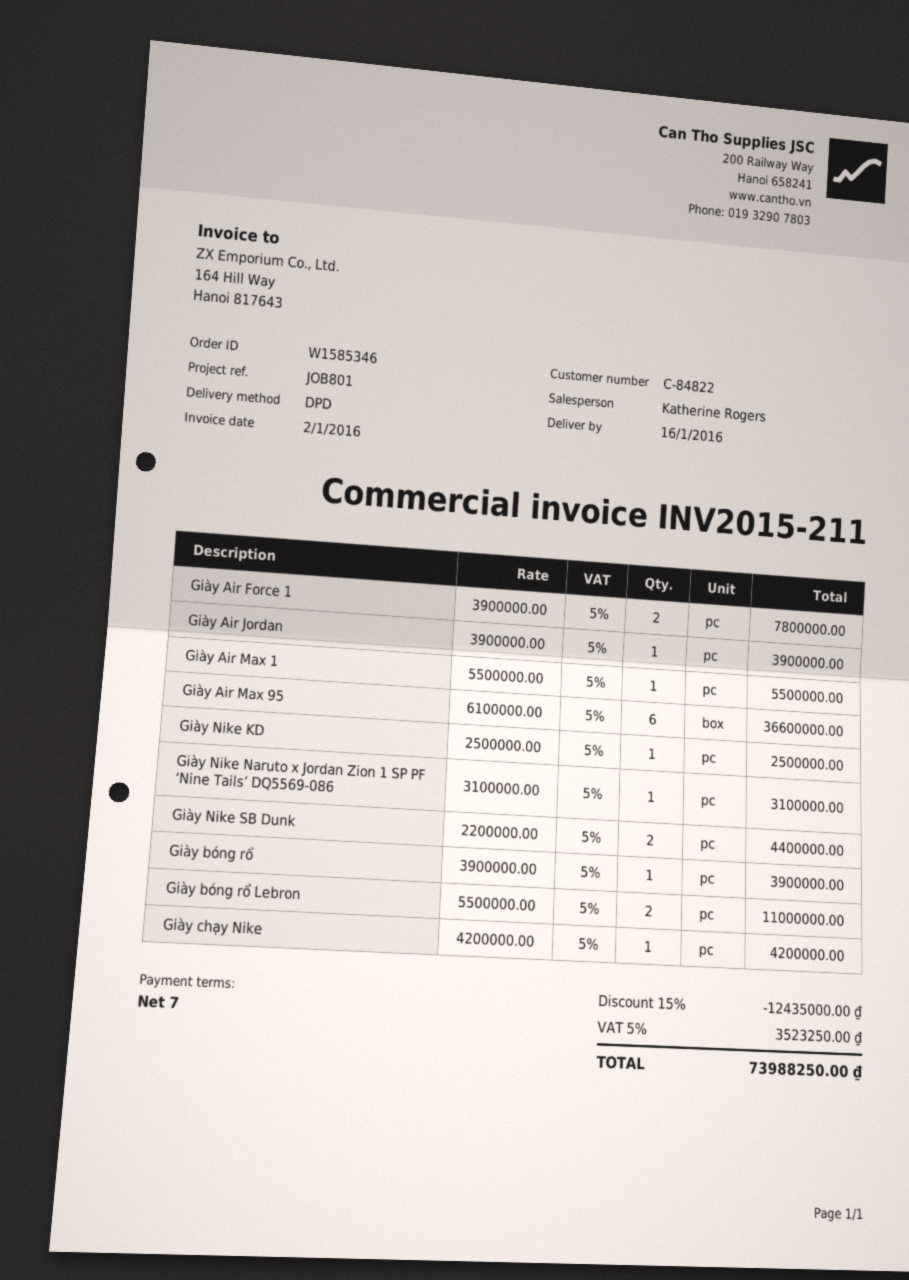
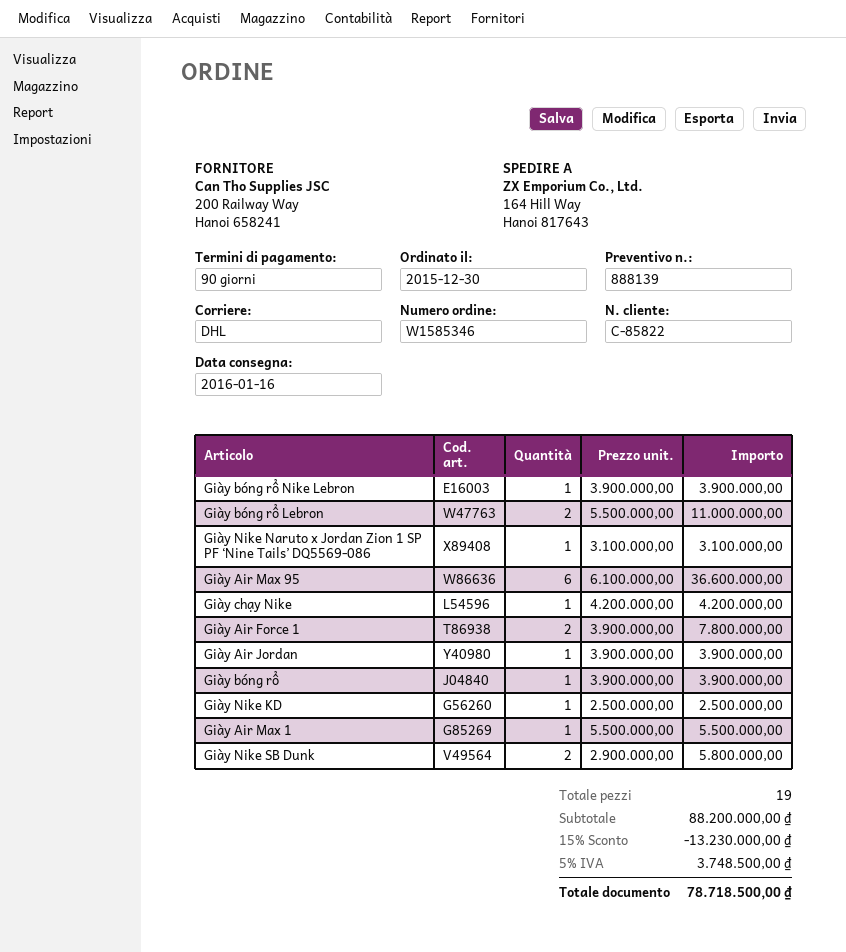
payment terms: 7 days -> 90 days
customer number: C-84822 -> C-85822
shipping method: DPD -> DHL
Giày Nike SB Dunk: 2 x 2200000.00 = 4400000.00 -> 2 x 2900000.00 = 5800000.00
Giày bóng rổ Nike Lebron: none -> 1 x 3900000.00 = 3900000.00
discount: 15% = 12435000.00 -> 15% = 13230000.00
tax: 5% = 3523250.00 -> 5% = 3748500.00
total: 73988250.00 -> 78718500.00

